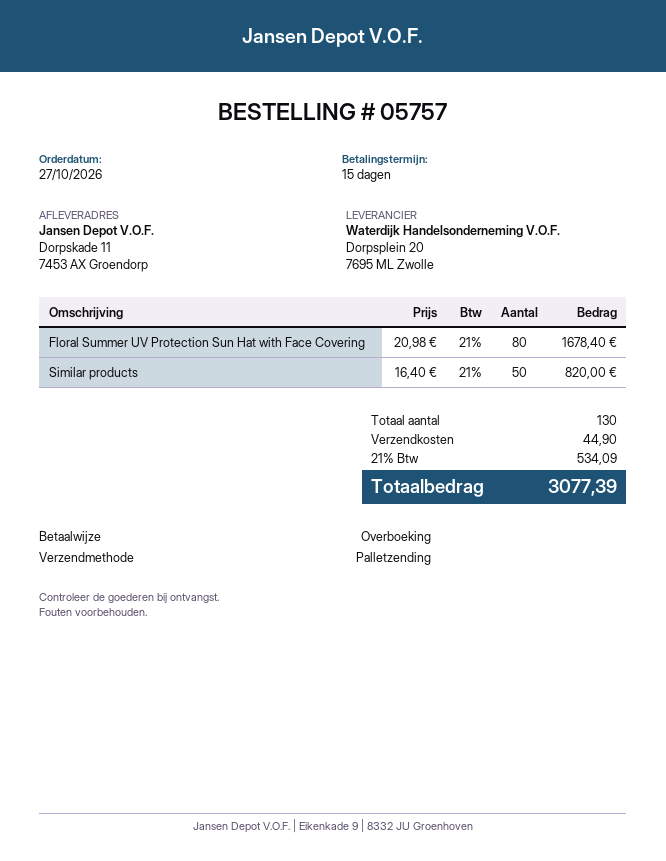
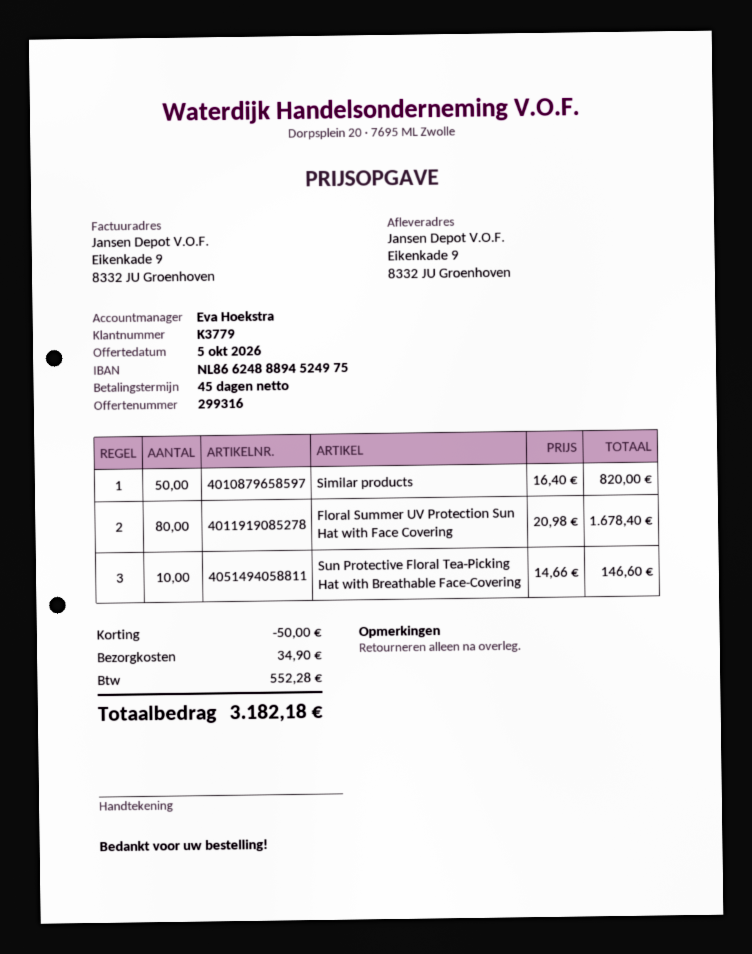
payment terms: 15 days -> 45 days
ship to: Dorpskade 11, 7453 AX Groendorp -> Eikenkade 9, 8332 JU Groenhoven
Sun Protective Floral Tea-Picking Hat with Breathable Face-Covering: none -> 10 x 14.66 = 146.60
discount: none -> 50.00
shipping: 44.90 -> 34.90
tax: 534.09 -> 552.28
total: 3077.39 -> 3182.18

